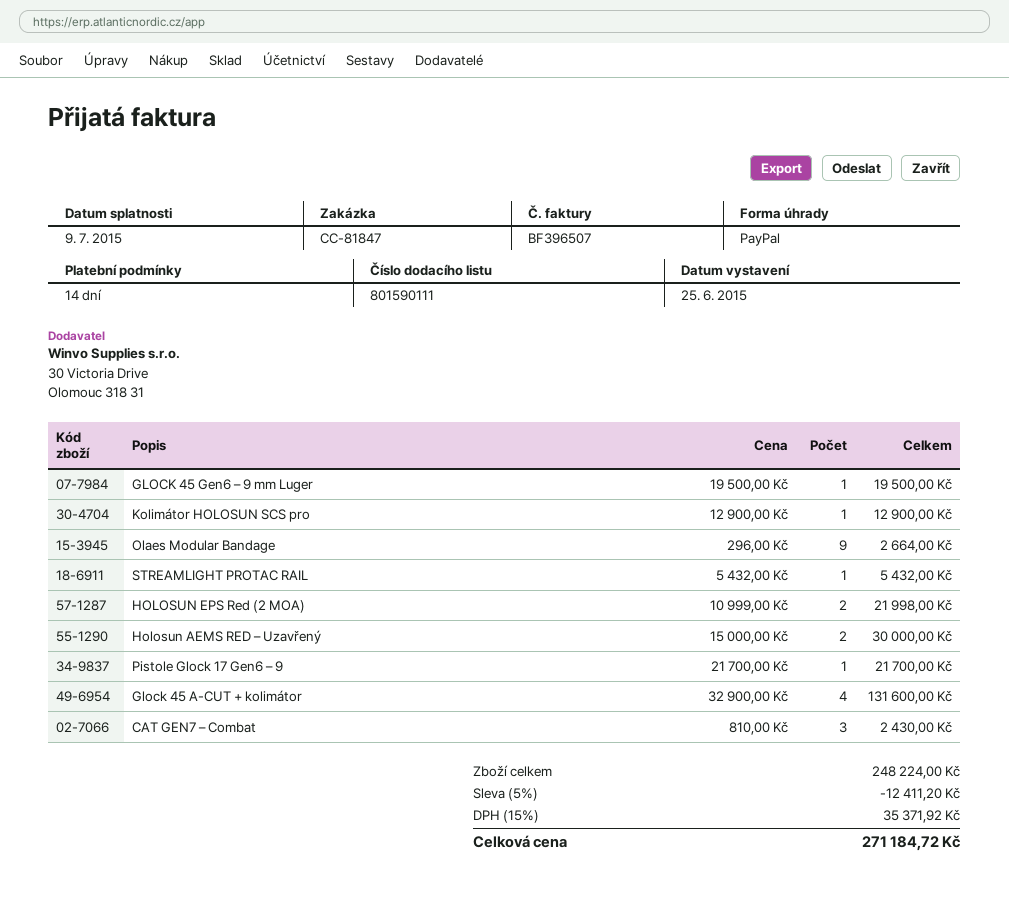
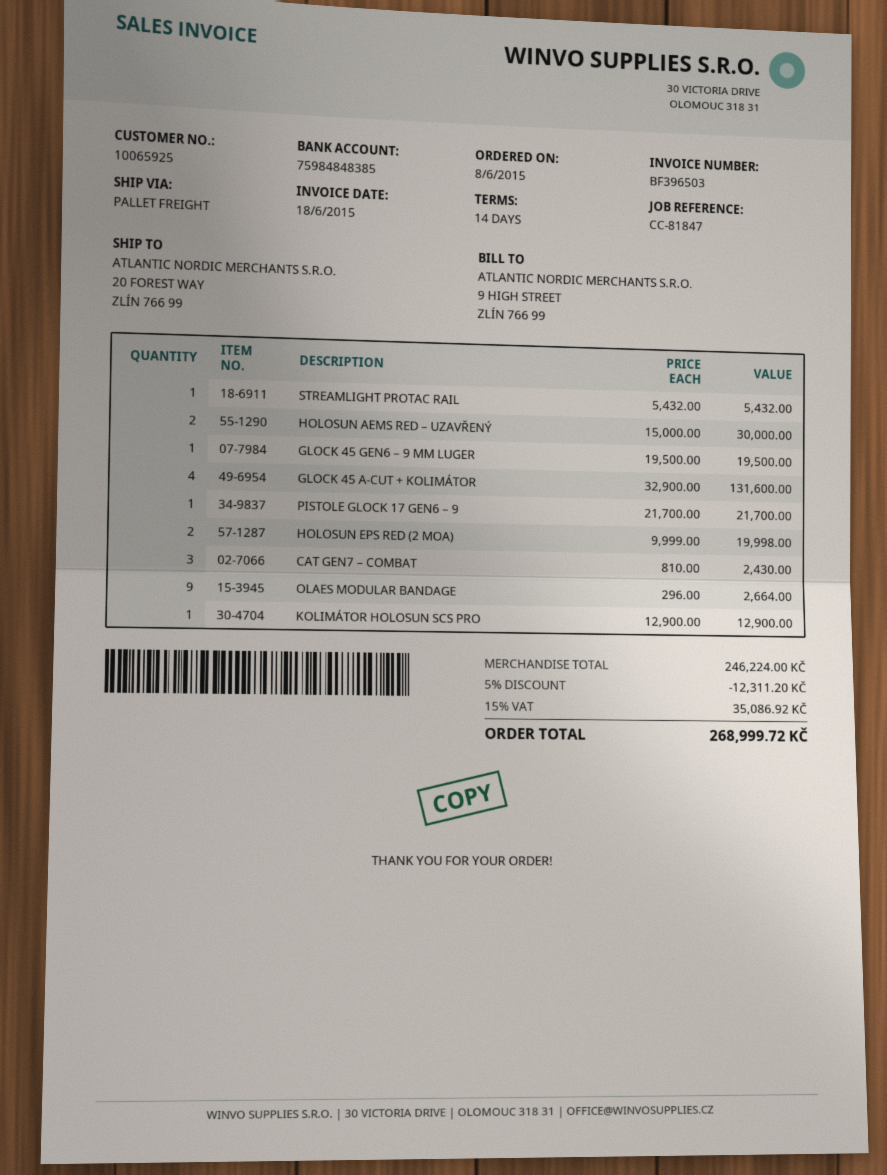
invoice number: BF396507 -> BF396503
invoice date: 2015-06-25 -> 2015-06-18
HOLOSUN EPS Red (2 MOA): 2 x 10999.00 = 21998.00 -> 2 x 9999.00 = 19998.00
subtotal: 248224.00 -> 246224.00
discount: 5% = 12411.20 -> 5% = 12311.20
tax: 15% = 35371.92 -> 15% = 35086.92
total: 271184.72 -> 268999.72

